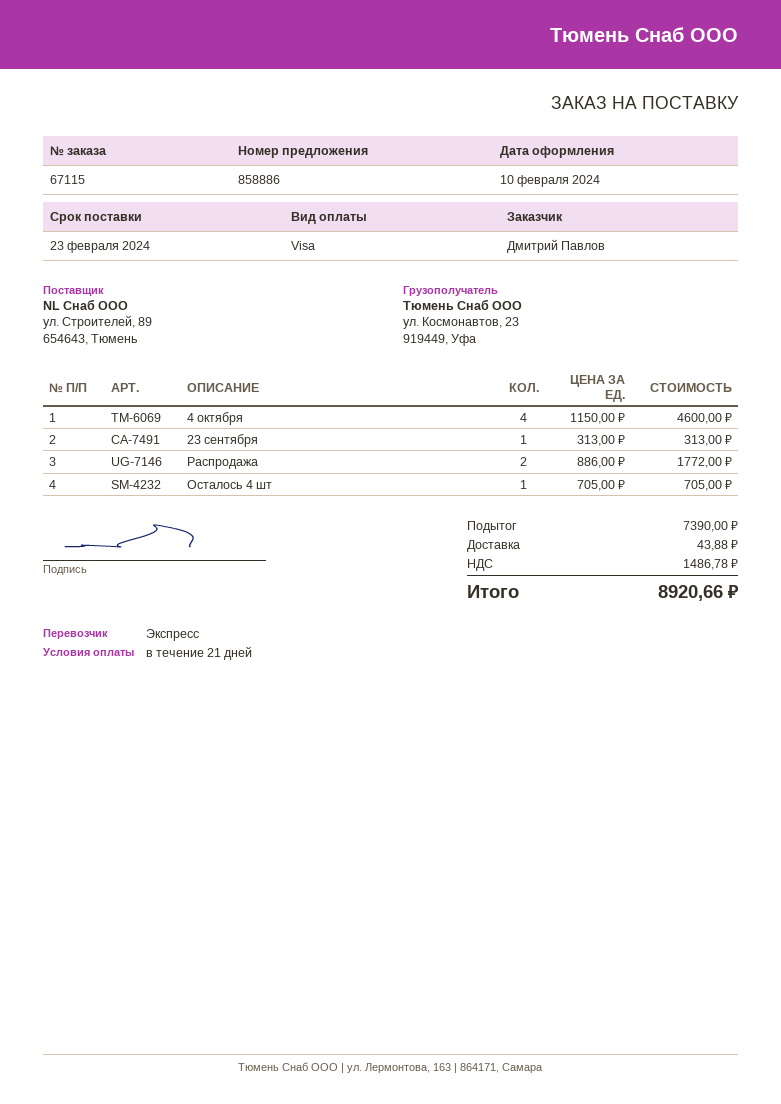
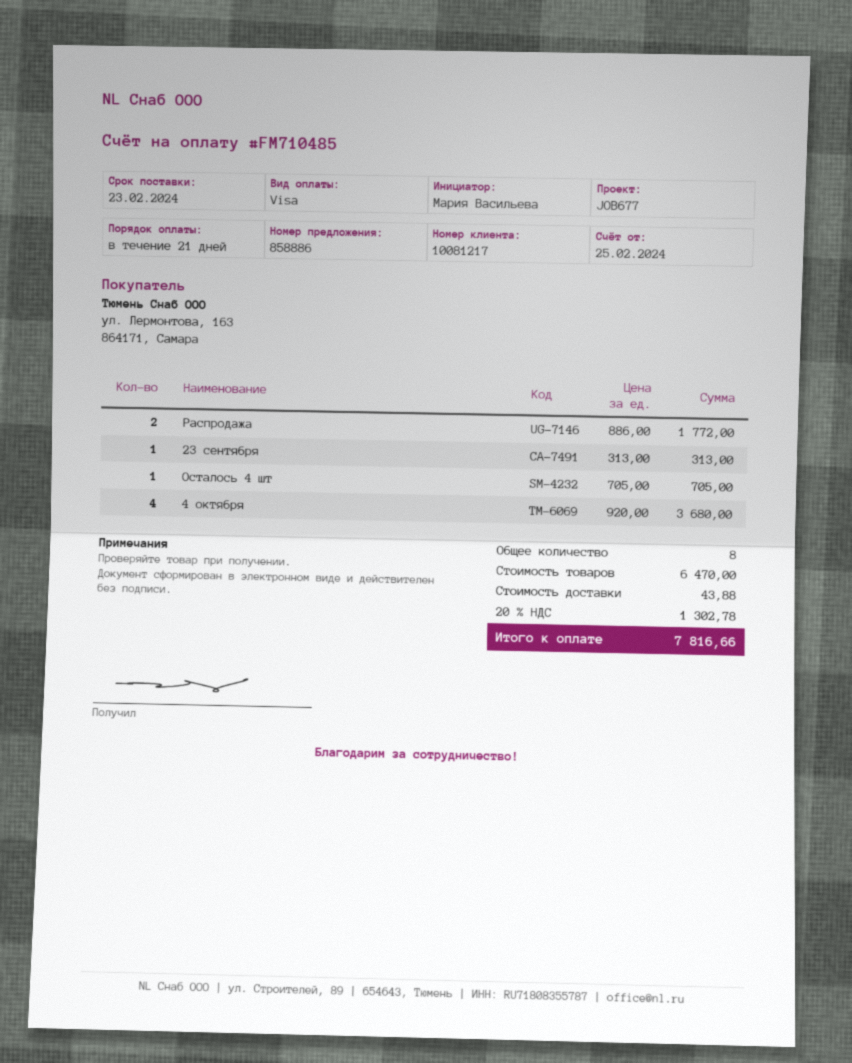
ordered by: Дмитрий Павлов -> Мария Васильева
4 октября: 4 x 1150.00 = 4600.00 -> 4 x 920.00 = 3680.00
subtotal: 7390.00 -> 6470.00
tax: 1486.78 -> 1302.78
total: 8920.66 -> 7816.66

